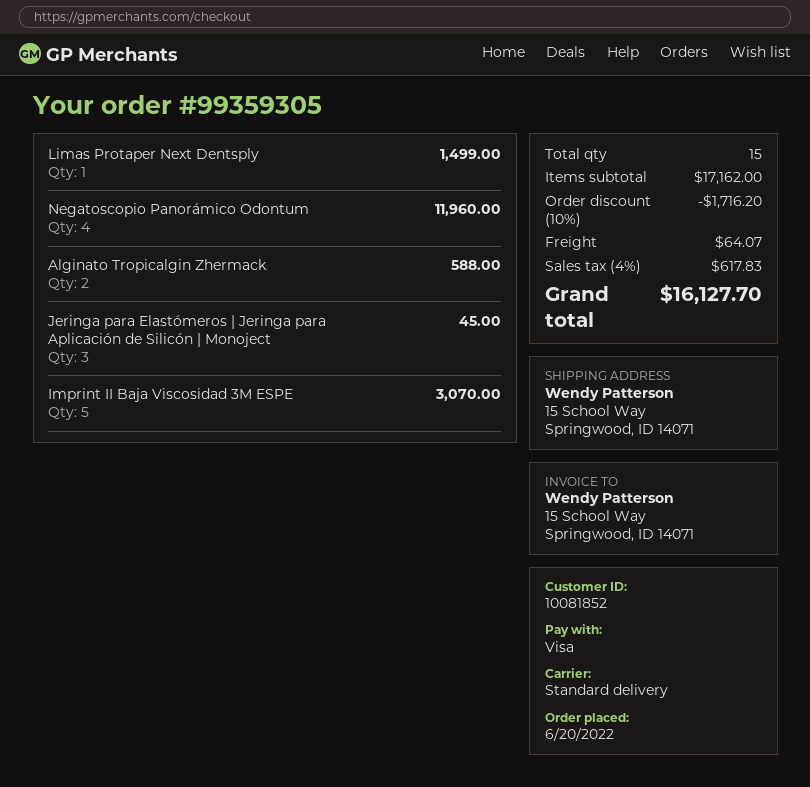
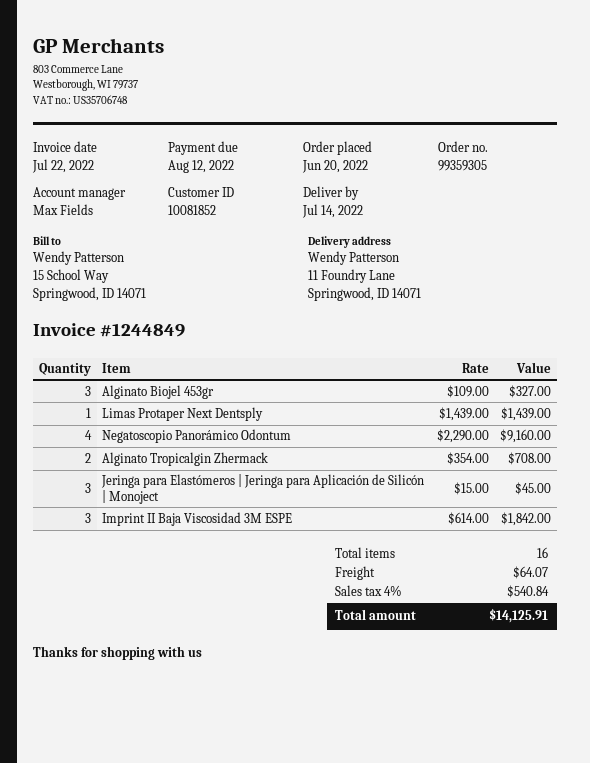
ship to: 15 School Way, Springwood, ID 14071 -> 11 Foundry Lane, Springwood, ID 14071
Limas Protaper Next Dentsply: 1 for 1499.00 -> 1 for 1439.00
Negatoscopio Panorámico Odontum: 4 for 11960.00 -> 4 for 9160.00
Alginato Tropicalgin Zhermack: 2 for 588.00 -> 2 for 708.00
Imprint II Baja Viscosidad 3M ESPE: 5 for 3070.00 -> 3 for 1842.00
Alginato Biojel 453gr: none -> 3 for 327.00
total quantity: 15 -> 16
discount: 10% = 1716.20 -> none
tax: 4% = 617.83 -> 4% = 540.84
total: 16127.70 -> 14125.91

